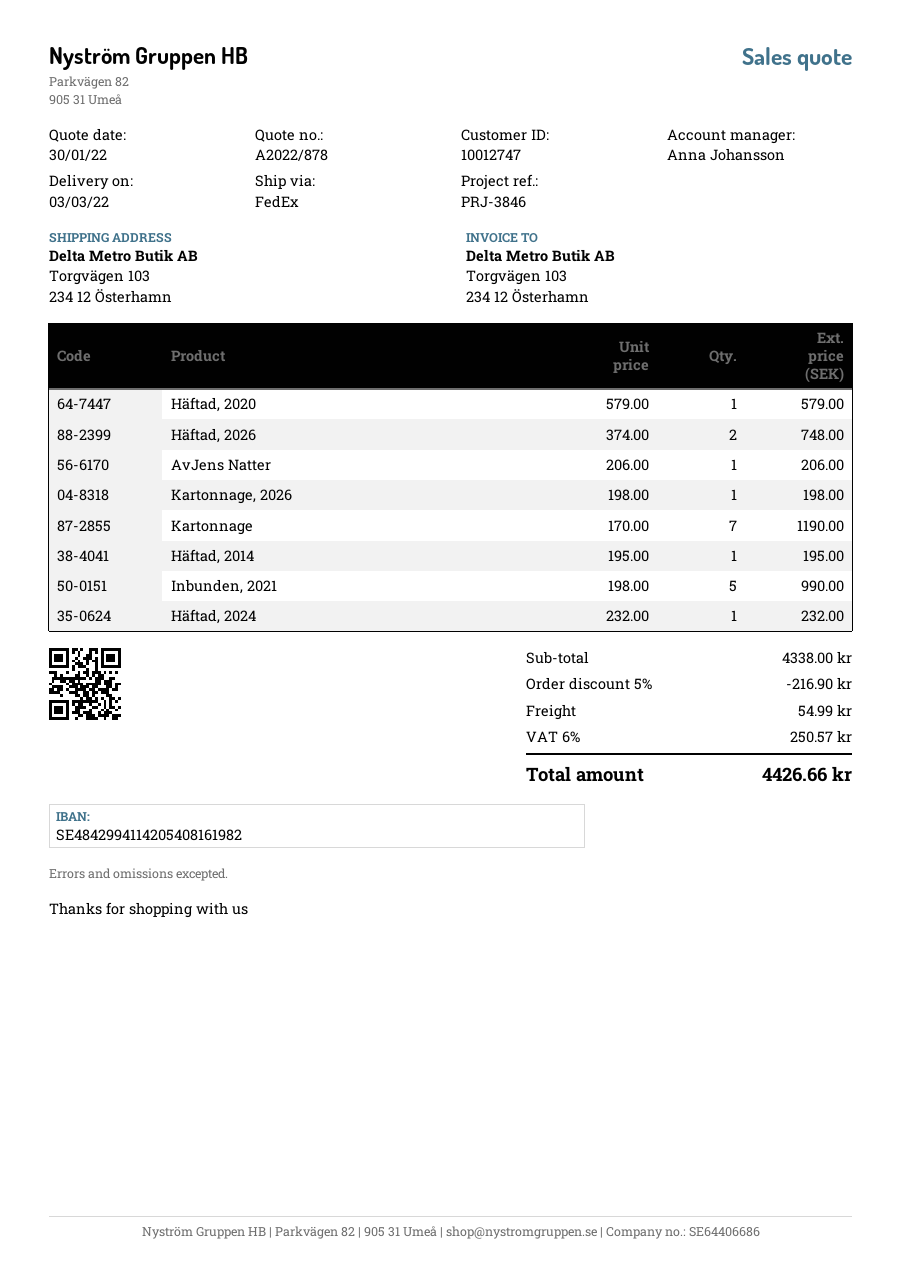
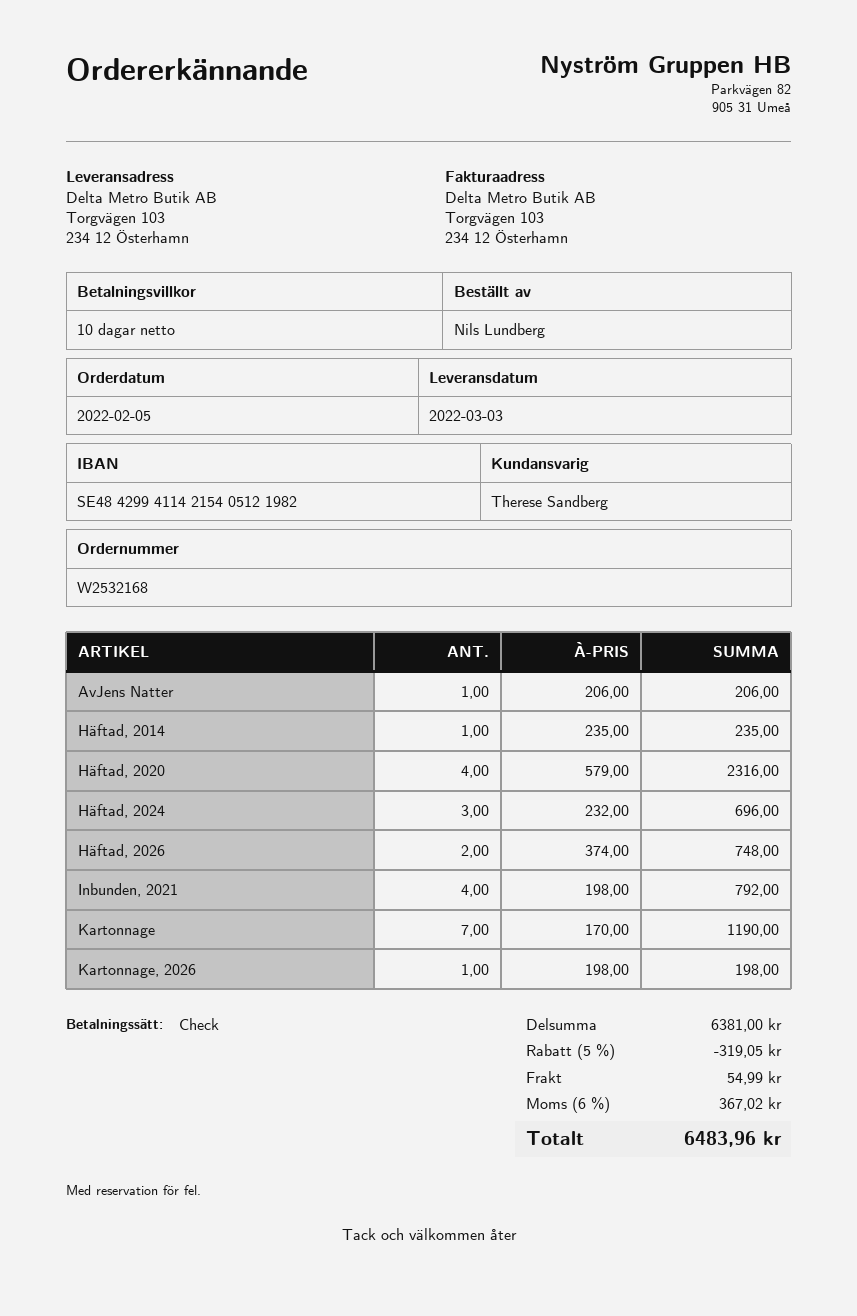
sales rep: Anna Johansson -> Therese Sandberg
bank account: SE4842994114205408161982 -> SE4842994114215405121982
Häftad, 2020: 1 x 579.00 = 579.00 -> 4 x 579.00 = 2316.00
Häftad, 2014: 1 x 195.00 = 195.00 -> 1 x 235.00 = 235.00
Inbunden, 2021: 5 x 198.00 = 990.00 -> 4 x 198.00 = 792.00
Häftad, 2024: 1 x 232.00 = 232.00 -> 3 x 232.00 = 696.00
subtotal: 4338.00 -> 6381.00
discount: 5% = 216.90 -> 5% = 319.05
tax: 6% = 250.57 -> 6% = 367.02
total: 4426.66 -> 6483.96

